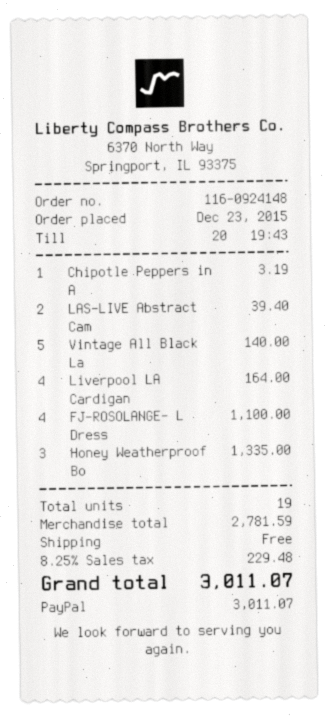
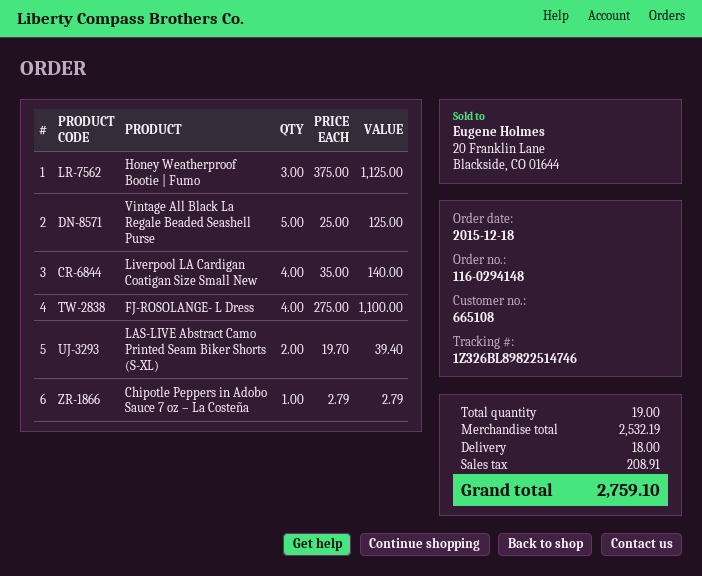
order number: 116-0924148 -> 116-0294148
order date: 2015-12-23 -> 2015-12-18
Chipotle Peppers in A: 1 for 3.19 -> 1 for 2.79
Vintage All Black La: 5 for 140.00 -> 5 for 125.00
Liverpool LA Cardigan: 4 for 164.00 -> 4 for 140.00
Honey Weatherproof Bo: 3 for 1335.00 -> 3 for 1125.00
subtotal: 2781.59 -> 2532.19
shipping: 0.00 -> 18.00
tax: 229.48 -> 208.91
total: 3011.07 -> 2759.10

